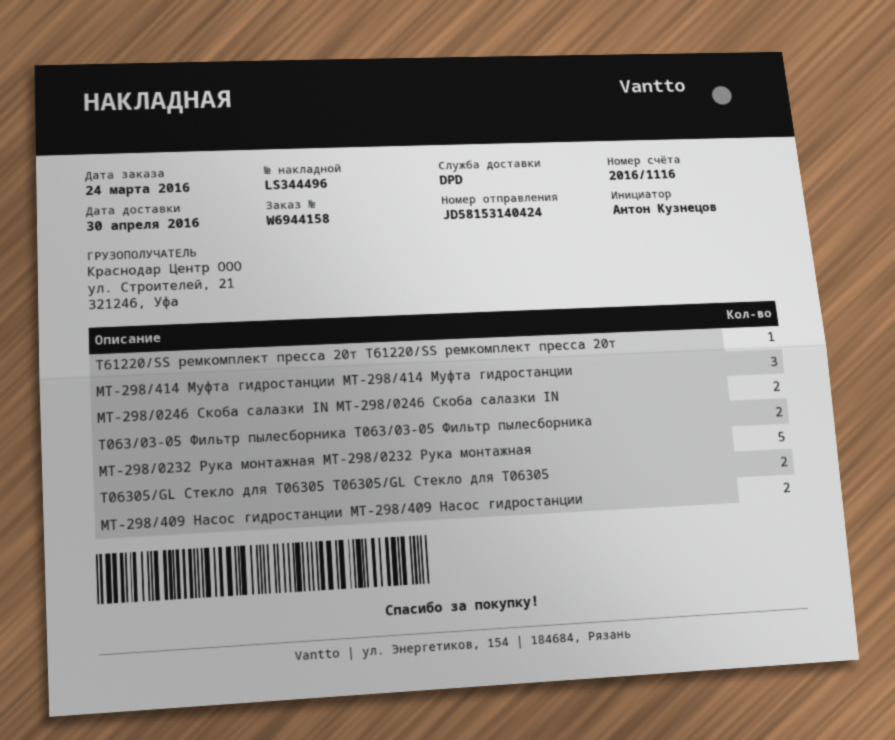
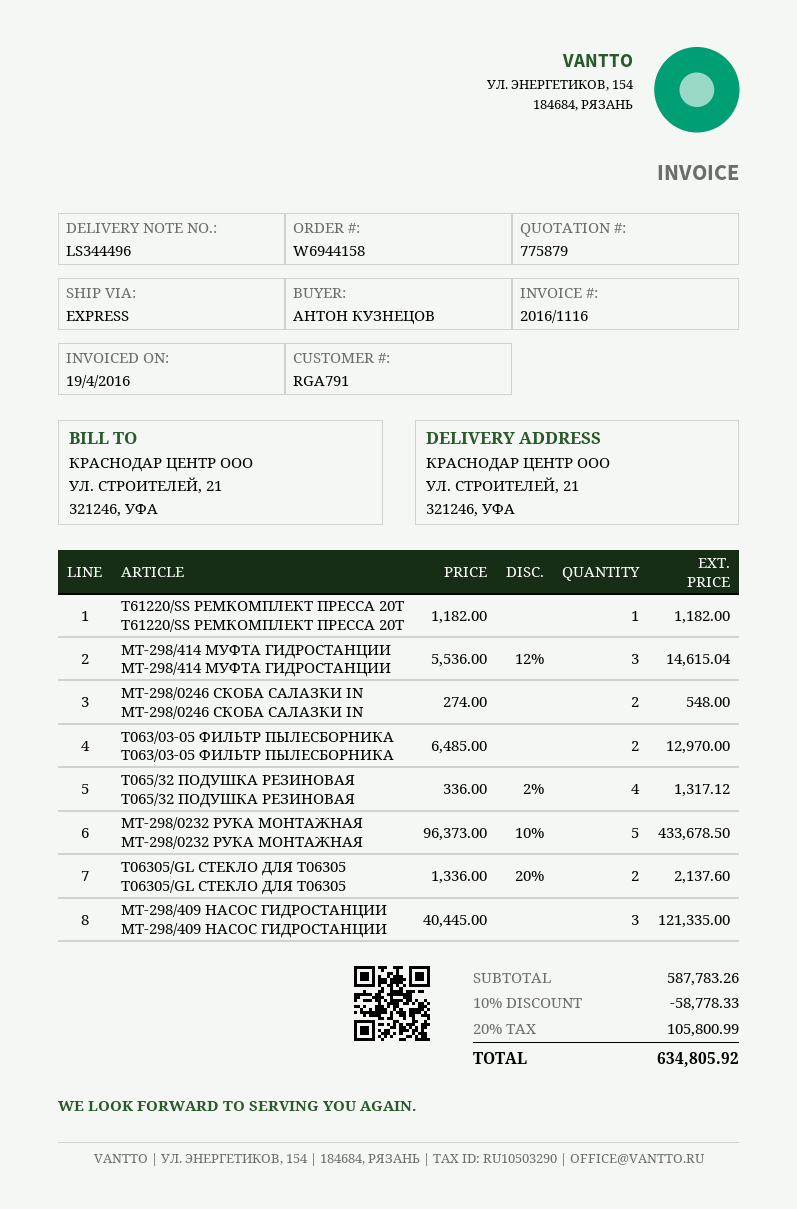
shipping method: DPD -> express
MT-298/409 Насос гидростанции MT-298/409 Насос гидростанции: 2 -> 3
T065/32 ПОДУШКА РЕЗИНОВАЯ T065/32 ПОДУШКА РЕЗИНОВАЯ: none -> 4

